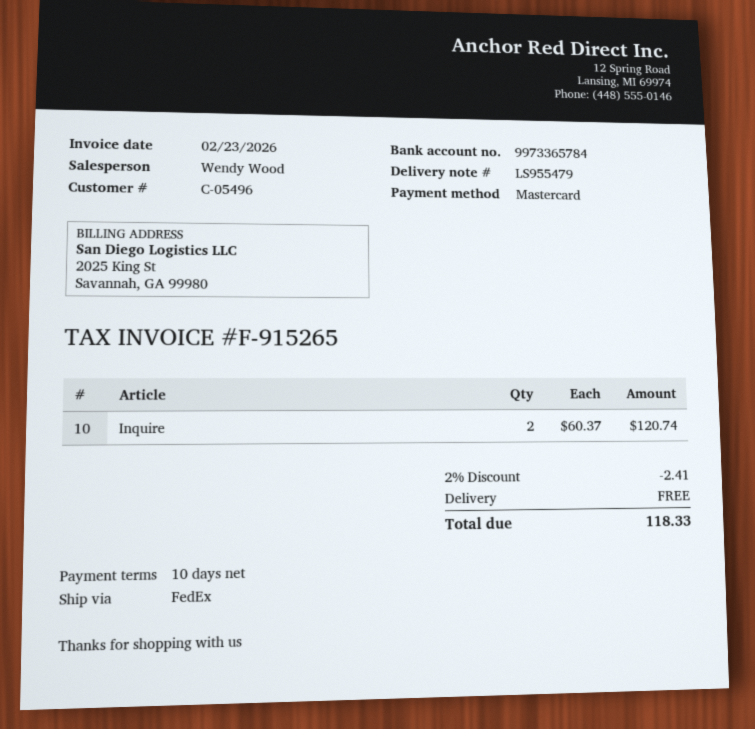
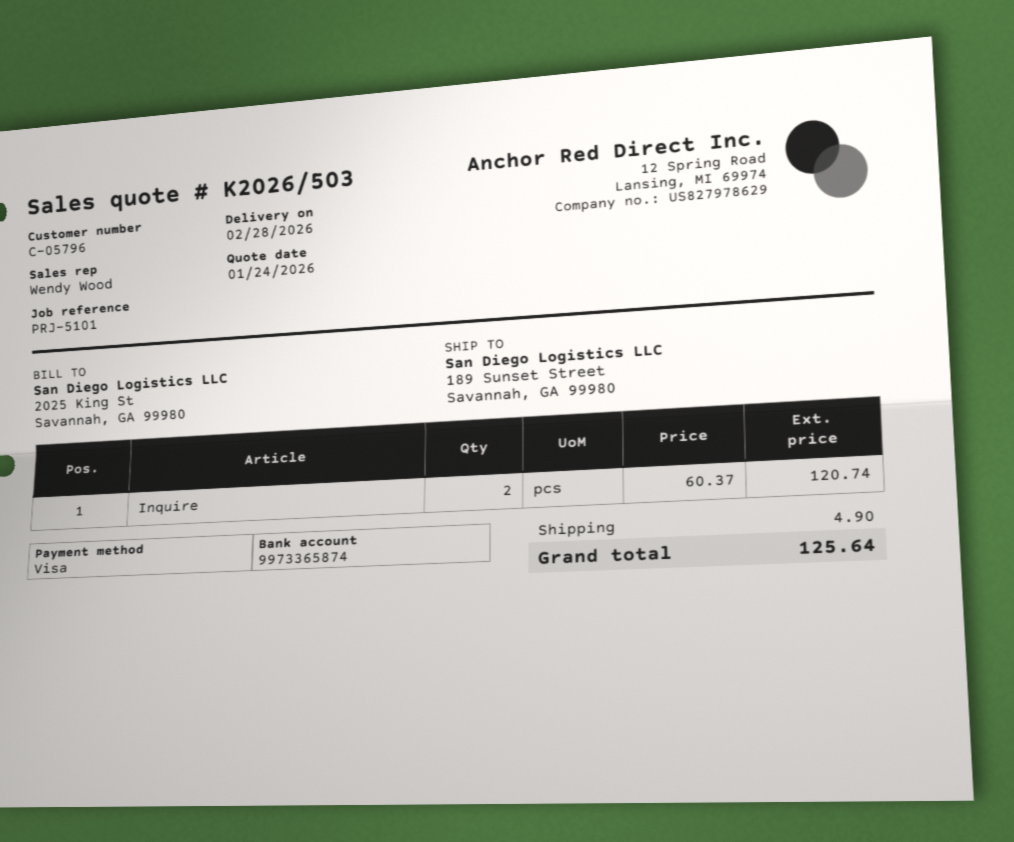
customer number: C-05496 -> C-05796
payment method: Mastercard -> Visa
bank account: 9973365784 -> 9973365874
discount: 2% = 2.41 -> none
shipping: 0.00 -> 4.90
total: 118.33 -> 125.64

